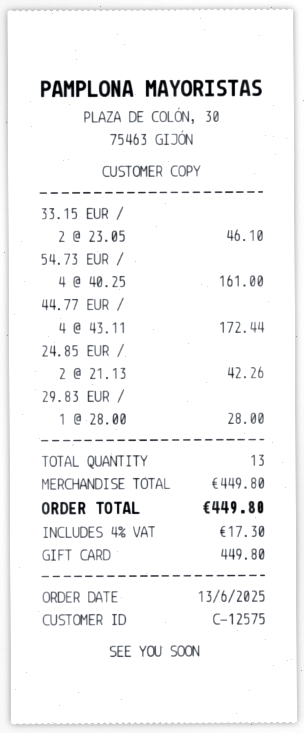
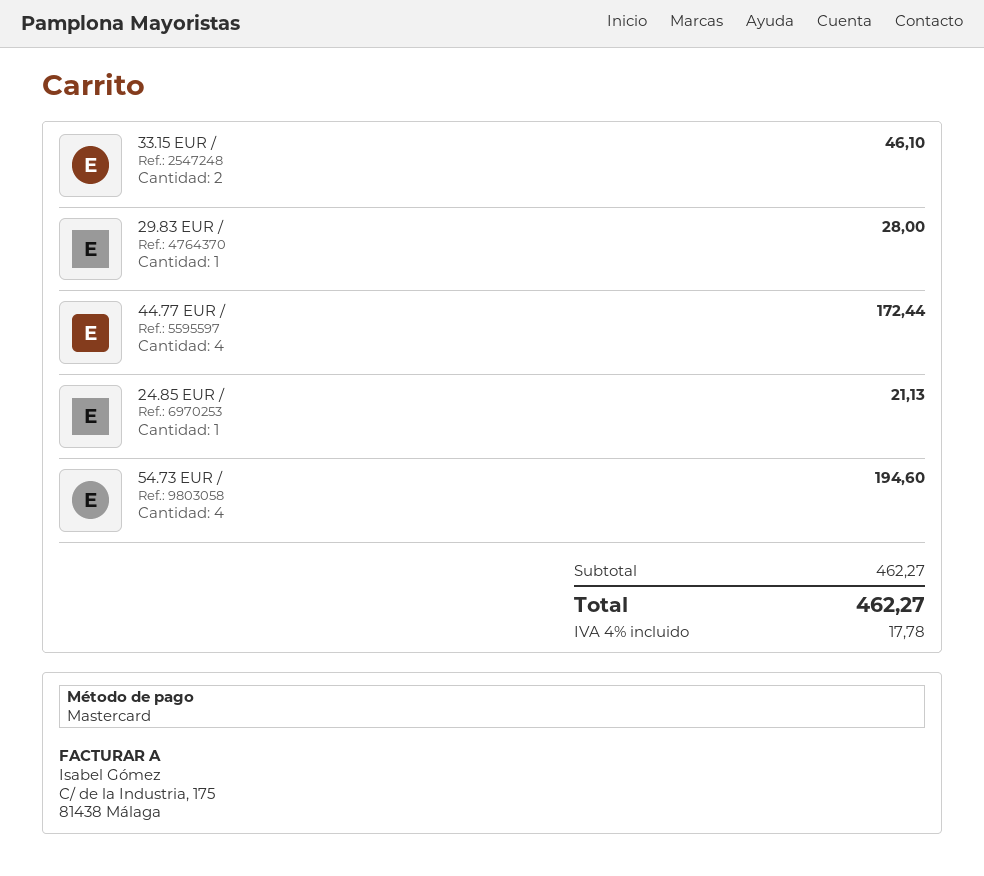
payment method: gift card -> Mastercard
54.73 EUR /: 4 for 161.00 -> 4 for 194.60
24.85 EUR /: 2 for 42.26 -> 1 for 21.13
subtotal: 449.80 -> 462.27
tax: 4% = 17.30 -> 4% = 17.78
total: 449.80 -> 462.27

